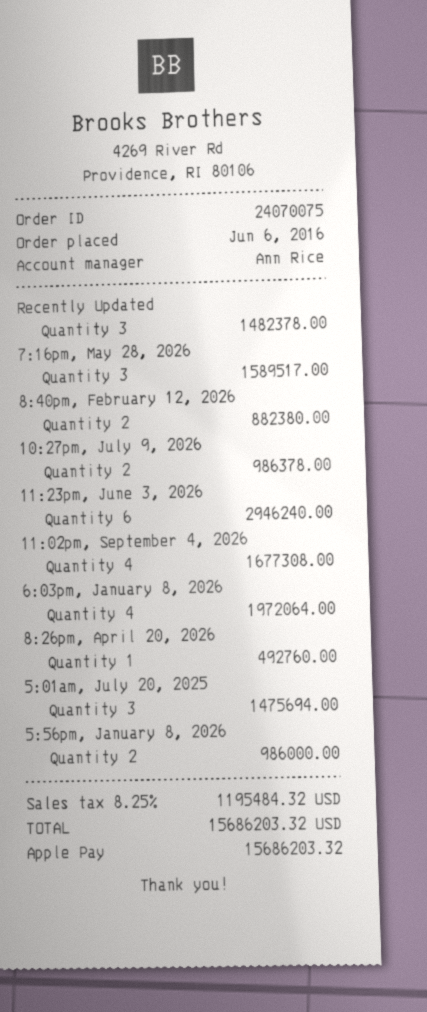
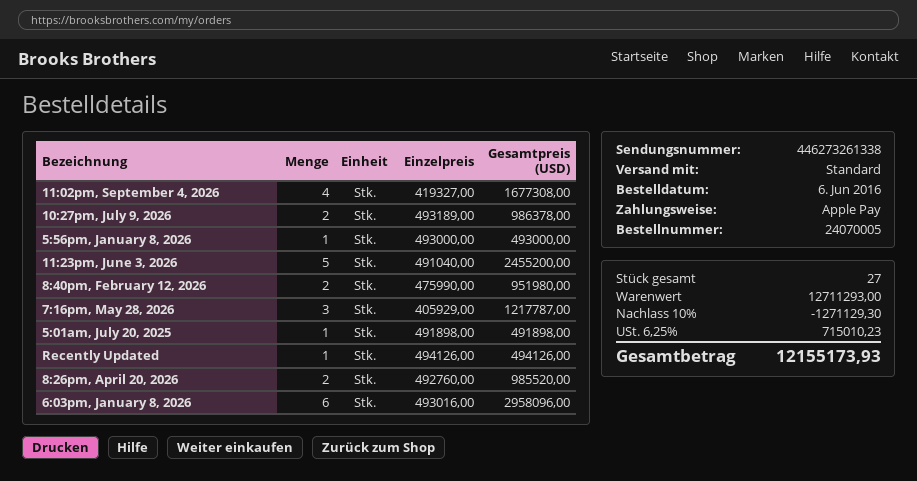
order number: 24070075 -> 24070005
Recently Updated: 3 for 1482378.00 -> 1 for 494126.00
7:16pm, May 28, 2026: 3 for 1589517.00 -> 3 for 1217787.00
8:40pm, February 12, 2026: 2 for 882380.00 -> 2 for 951980.00
11:23pm, June 3, 2026: 6 for 2946240.00 -> 5 for 2455200.00
6:03pm, January 8, 2026: 4 for 1972064.00 -> 6 for 2958096.00
8:26pm, April 20, 2026: 1 for 492760.00 -> 2 for 985520.00
5:01am, July 20, 2025: 3 for 1475694.00 -> 1 for 491898.00
5:56pm, January 8, 2026: 2 for 986000.00 -> 1 for 493000.00
discount: none -> 10% = 1271129.30
tax: 8.25% = 1195484.32 -> 6.25% = 715010.23
total: 15686203.32 -> 12155173.93

